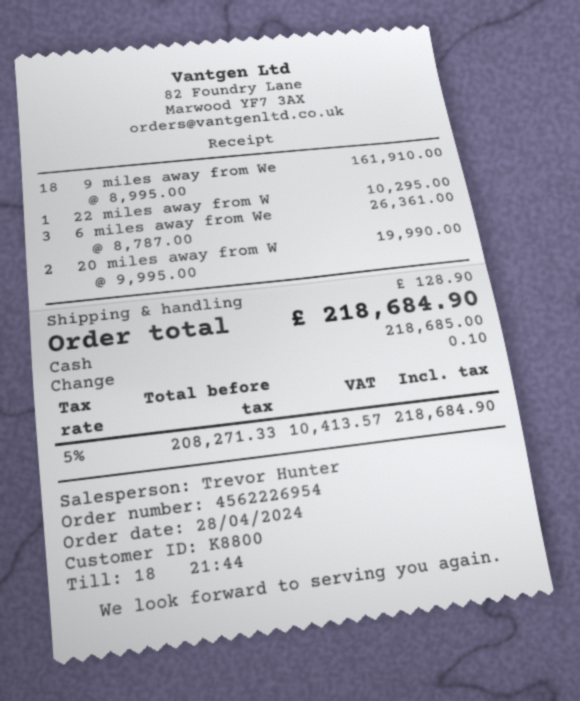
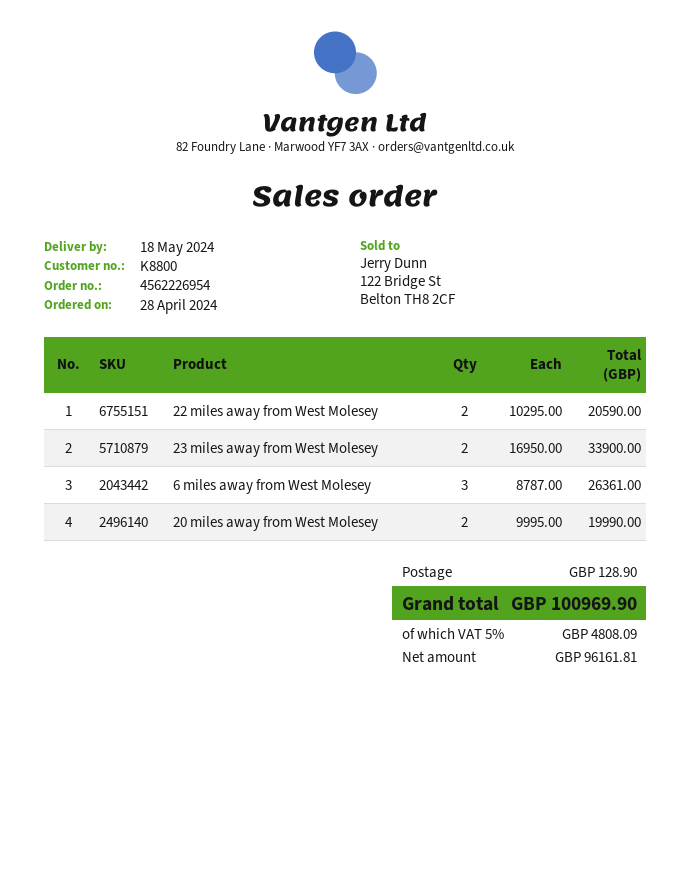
9 miles away from We: 18 x 8995.00 = 161910.00 -> none
22 miles away from W: 1 x 10295.00 = 10295.00 -> 2 x 10295.00 = 20590.00
23 miles away from West Molesey: none -> 2 x 16950.00 = 33900.00
net: 208271.33 -> 96161.81
tax: 5% = 10413.57 -> 5% = 4808.09
total: 218684.90 -> 100969.90

